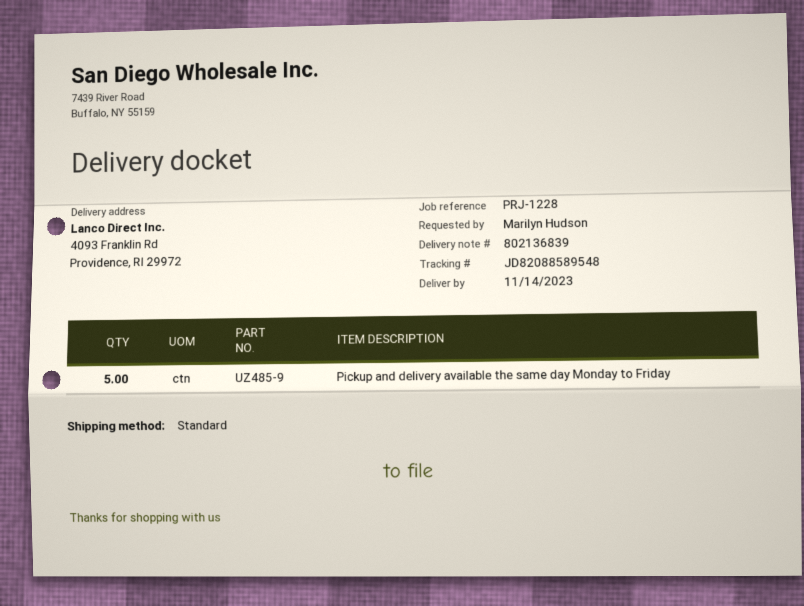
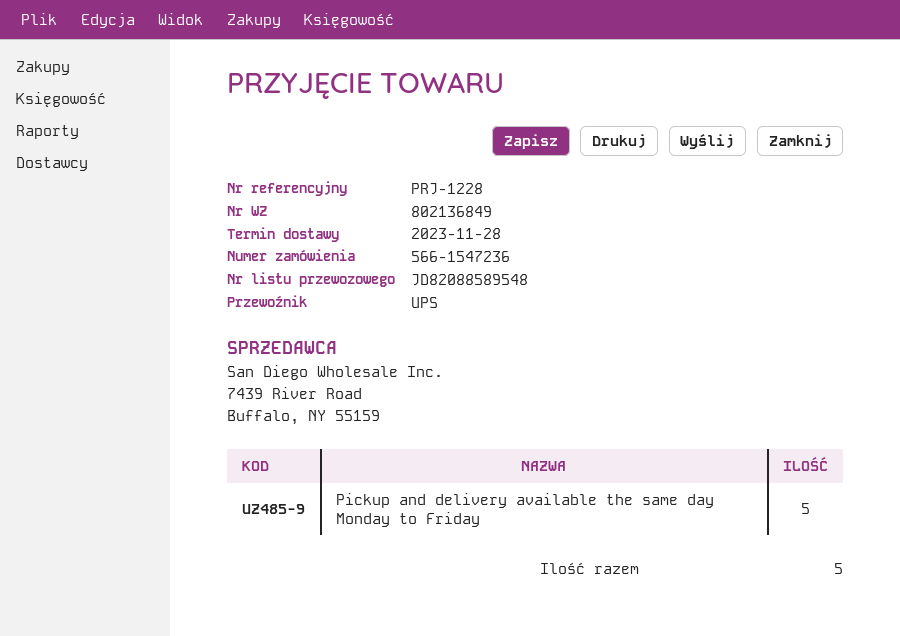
delivery note number: 802136839 -> 802136849
delivery date: 2023-11-14 -> 2023-11-28
shipping method: standard -> UPS

